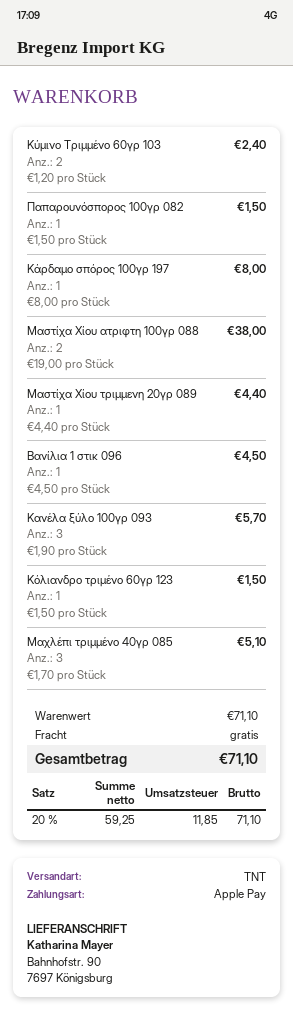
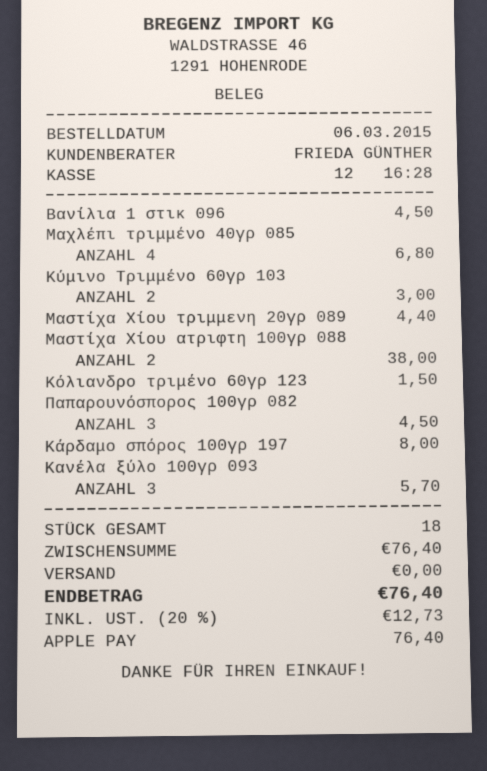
Κύμινο Τριμμένο 60γρ 103: 2 for 2.40 -> 2 for 3.00
Παπαρουνόσπορος 100γρ 082: 1 for 1.50 -> 3 for 4.50
Μαχλέπι τριμμένο 40γρ 085: 3 for 5.10 -> 4 for 6.80
subtotal: 71.10 -> 76.40
tax: 20% = 11.85 -> 20% = 12.73
total: 71.10 -> 76.40

